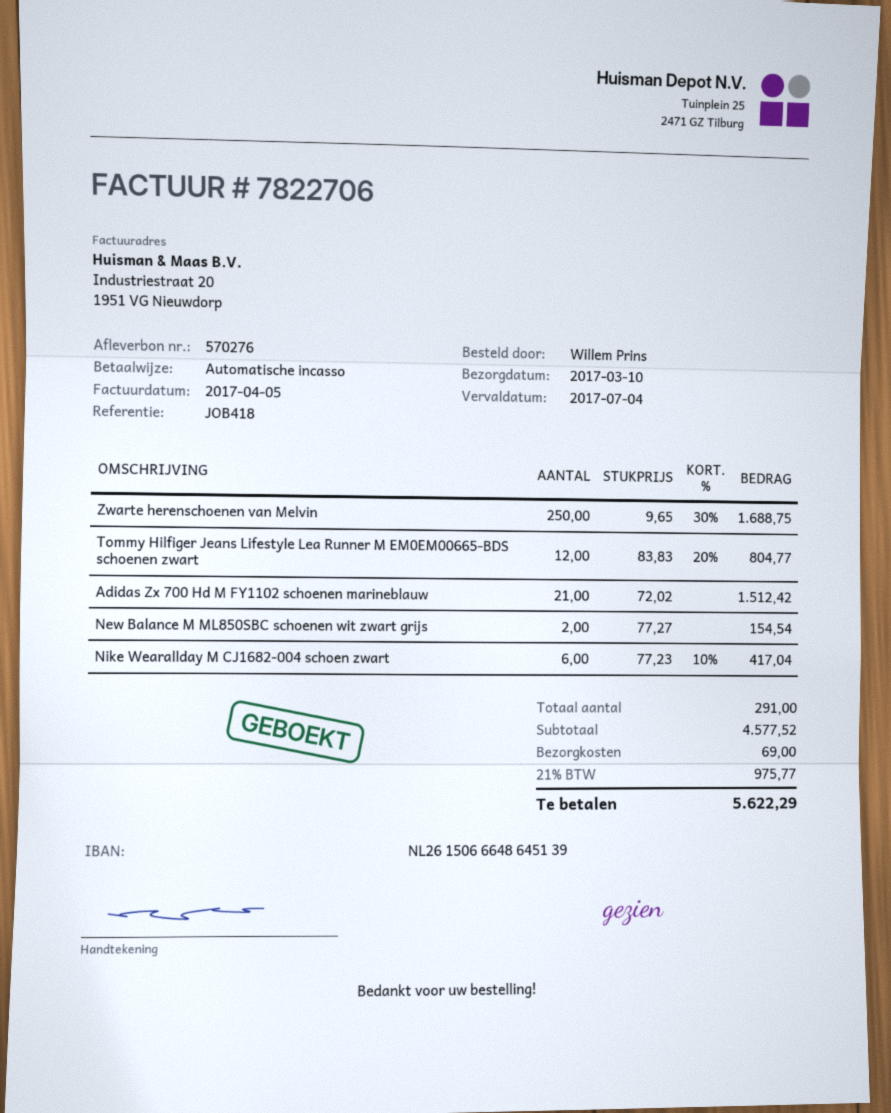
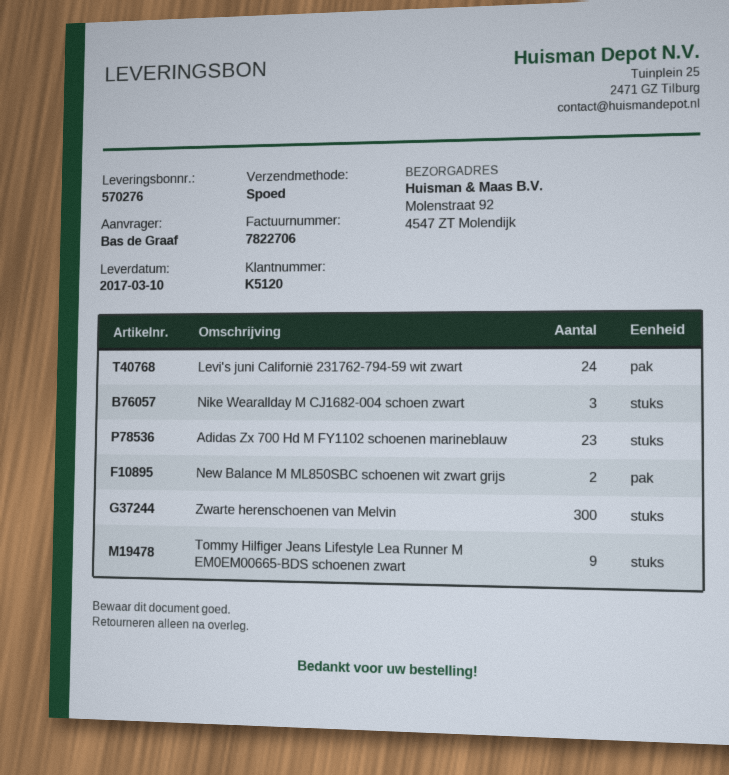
ordered by: Willem Prins -> Bas de Graaf
Zwarte herenschoenen van Melvin: 250 -> 300
Tommy Hilfiger Jeans Lifestyle Lea Runner M EM0EM00665-BDS schoenen zwart: 12 -> 9
Adidas Zx 700 Hd M FY1102 schoenen marineblauw: 21 -> 23
Nike Wearallday M CJ1682-004 schoen zwart: 6 -> 3
Levi's juni Californië 231762-794-59 wit zwart: none -> 24

